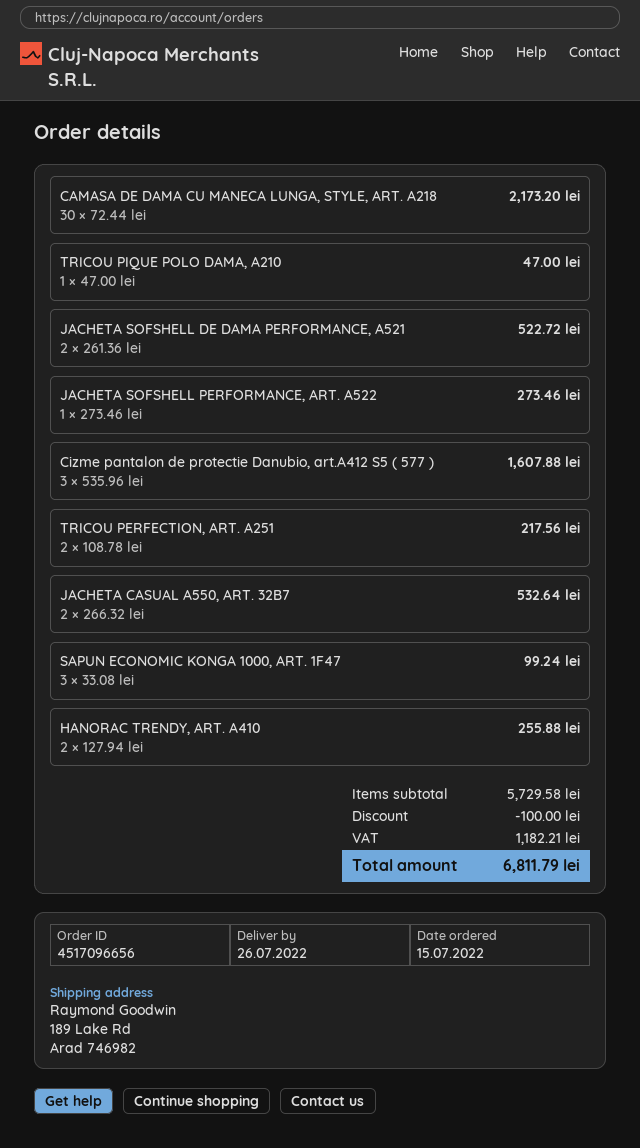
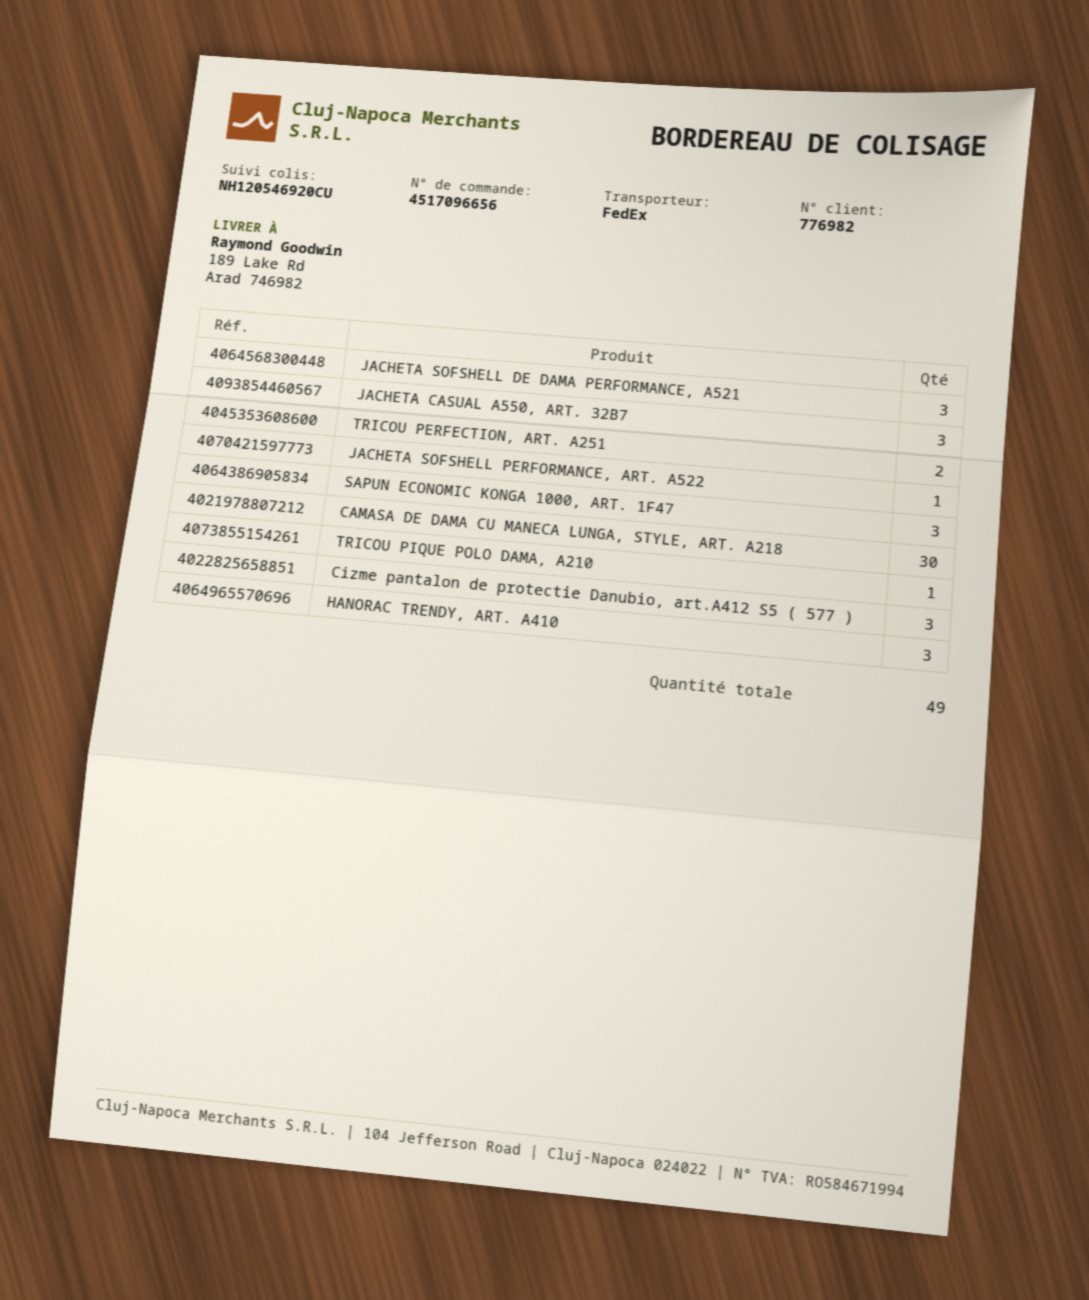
JACHETA SOFSHELL DE DAMA PERFORMANCE, A521: 2 -> 3
JACHETA CASUAL A550, ART. 32B7: 2 -> 3
HANORAC TRENDY, ART. A410: 2 -> 3

